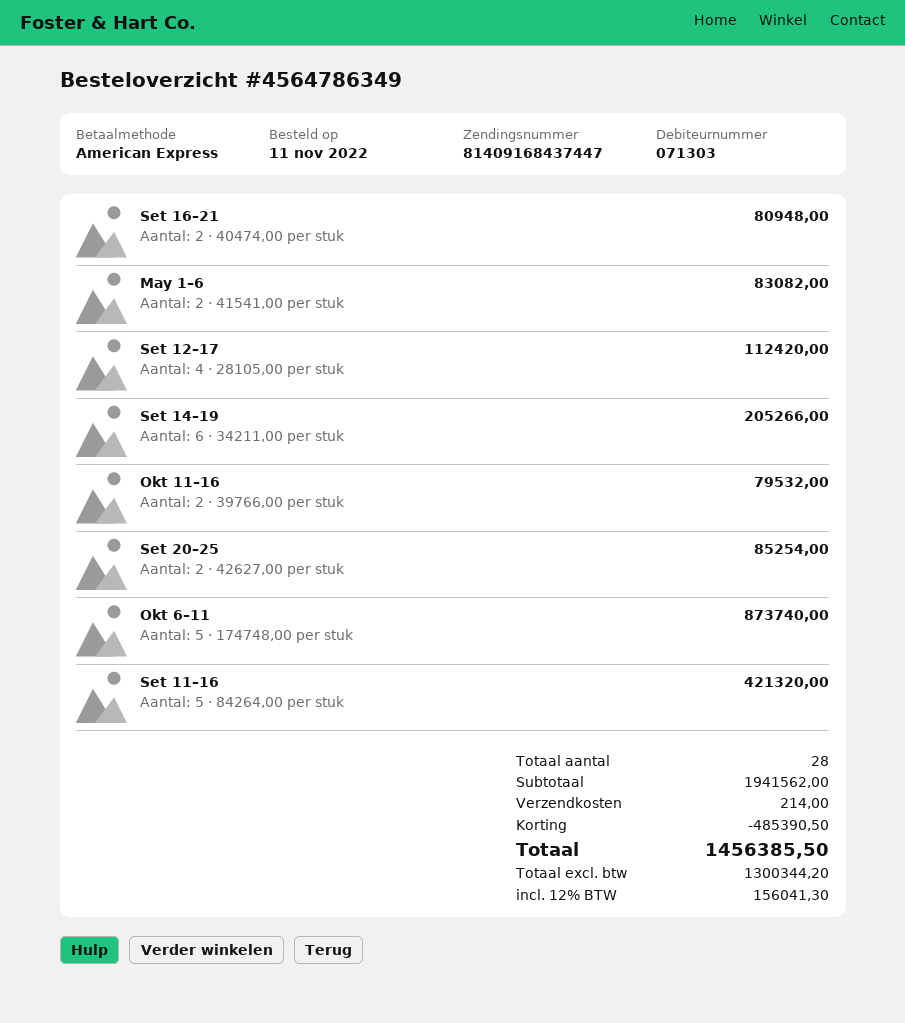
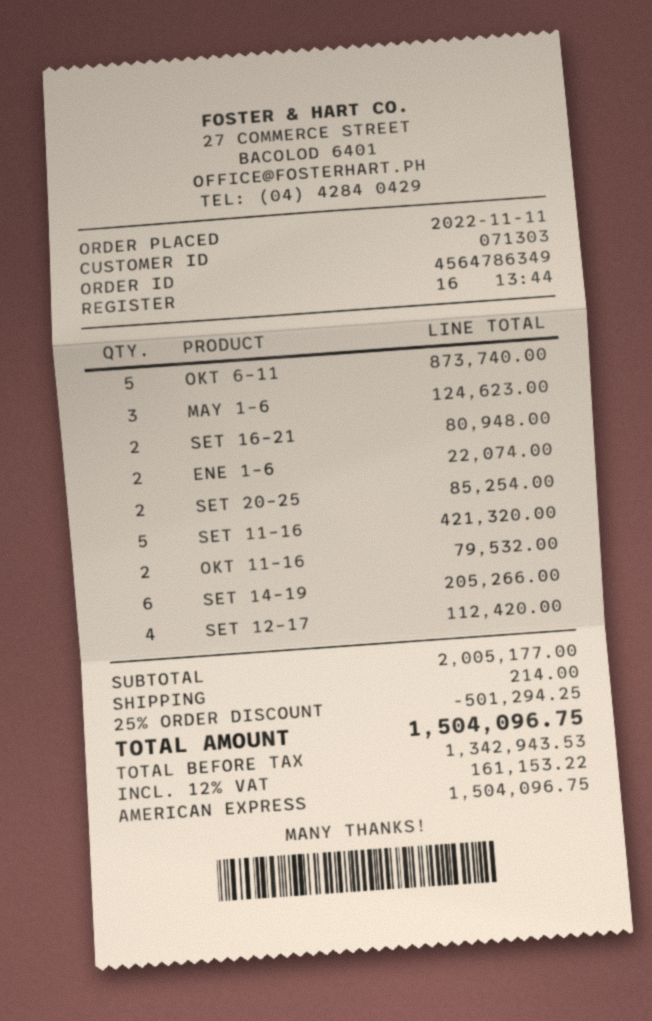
May 1–6: 2 for 83082.00 -> 3 for 124623.00
ENE 1–6: none -> 2 for 22074.00
subtotal: 1941562.00 -> 2005177.00
discount: 485390.50 -> 501294.25
net: 1300344.20 -> 1342943.53
tax: 12% = 156041.30 -> 12% = 161153.22
total: 1456385.50 -> 1504096.75

